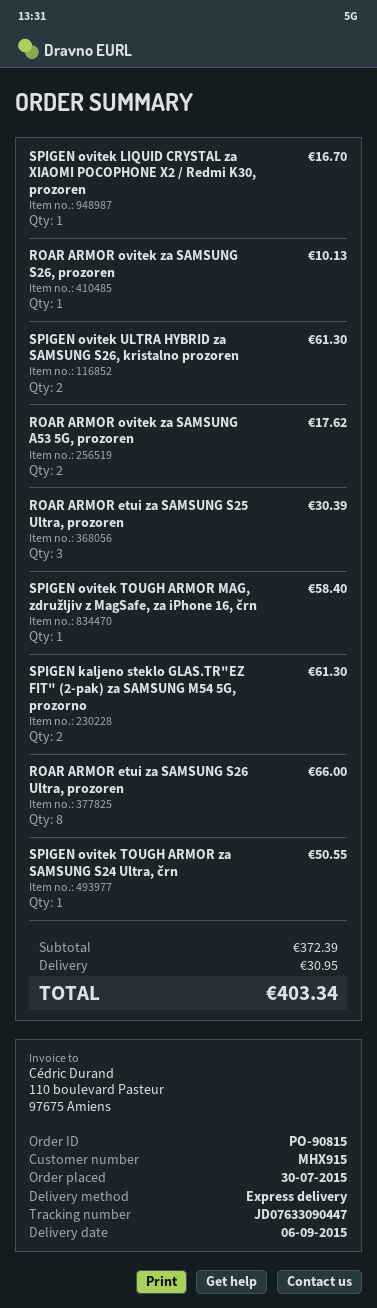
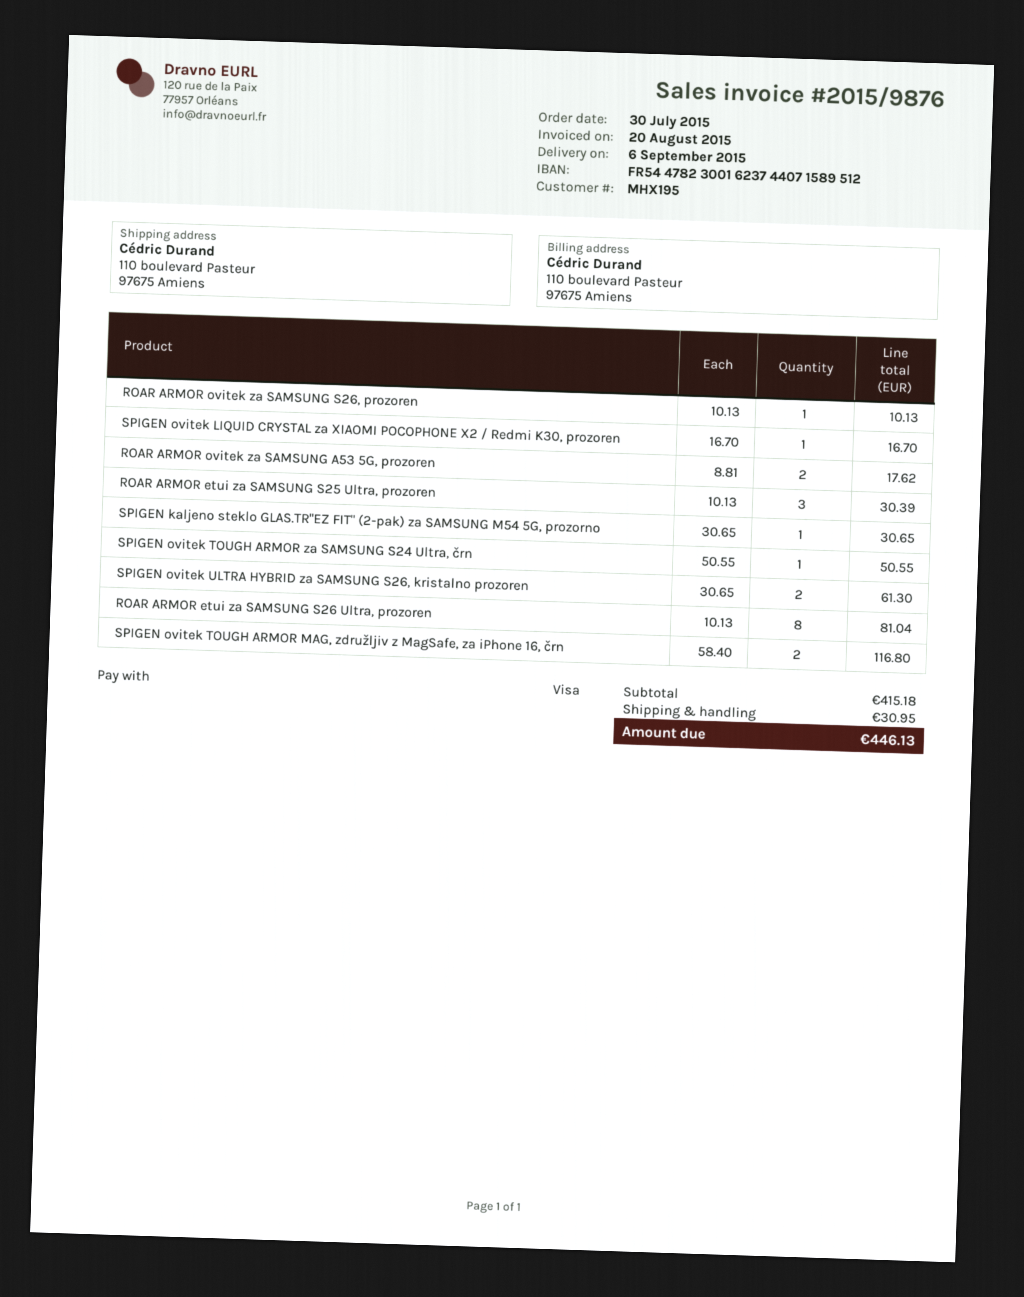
customer number: MHX915 -> MHX195
SPIGEN ovitek TOUGH ARMOR MAG, združljiv z MagSafe, za iPhone 16, črn: 1 for 58.40 -> 2 for 116.80
SPIGEN kaljeno steklo GLAS.TR"EZ FIT" (2-pak) za SAMSUNG M54 5G, prozorno: 2 for 61.30 -> 1 for 30.65
ROAR ARMOR etui za SAMSUNG S26 Ultra, prozoren: 8 for 66.00 -> 8 for 81.04
subtotal: 372.39 -> 415.18
total: 403.34 -> 446.13

